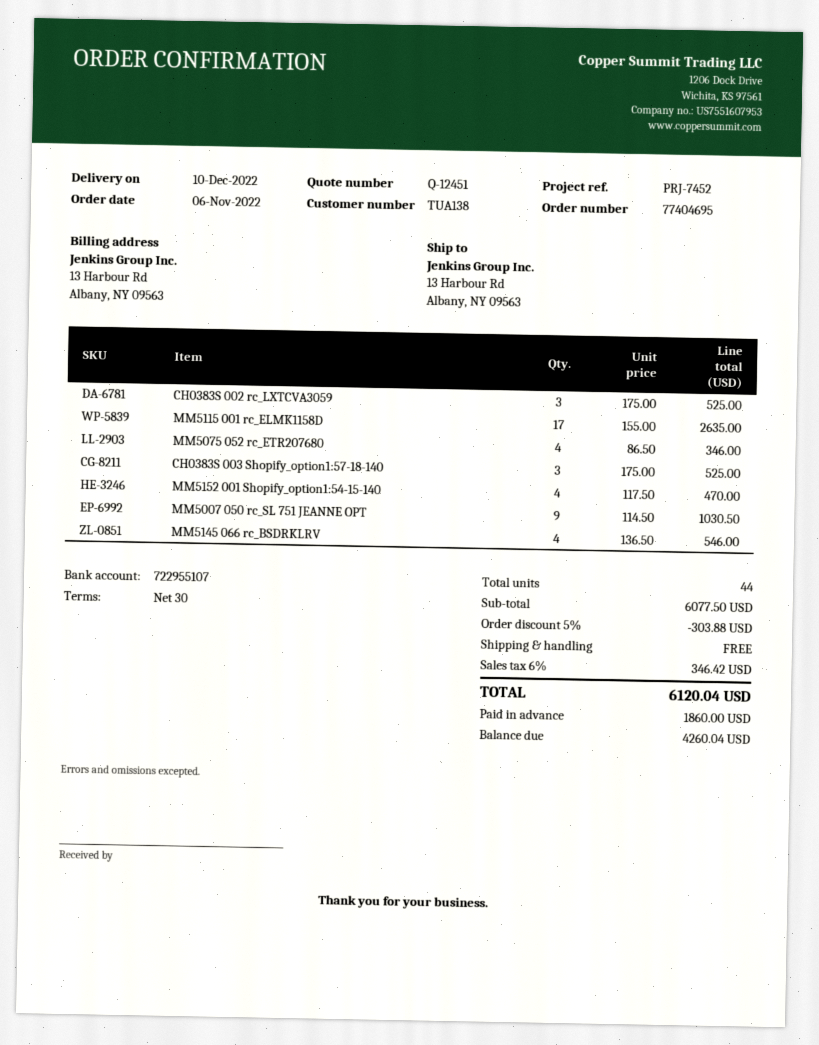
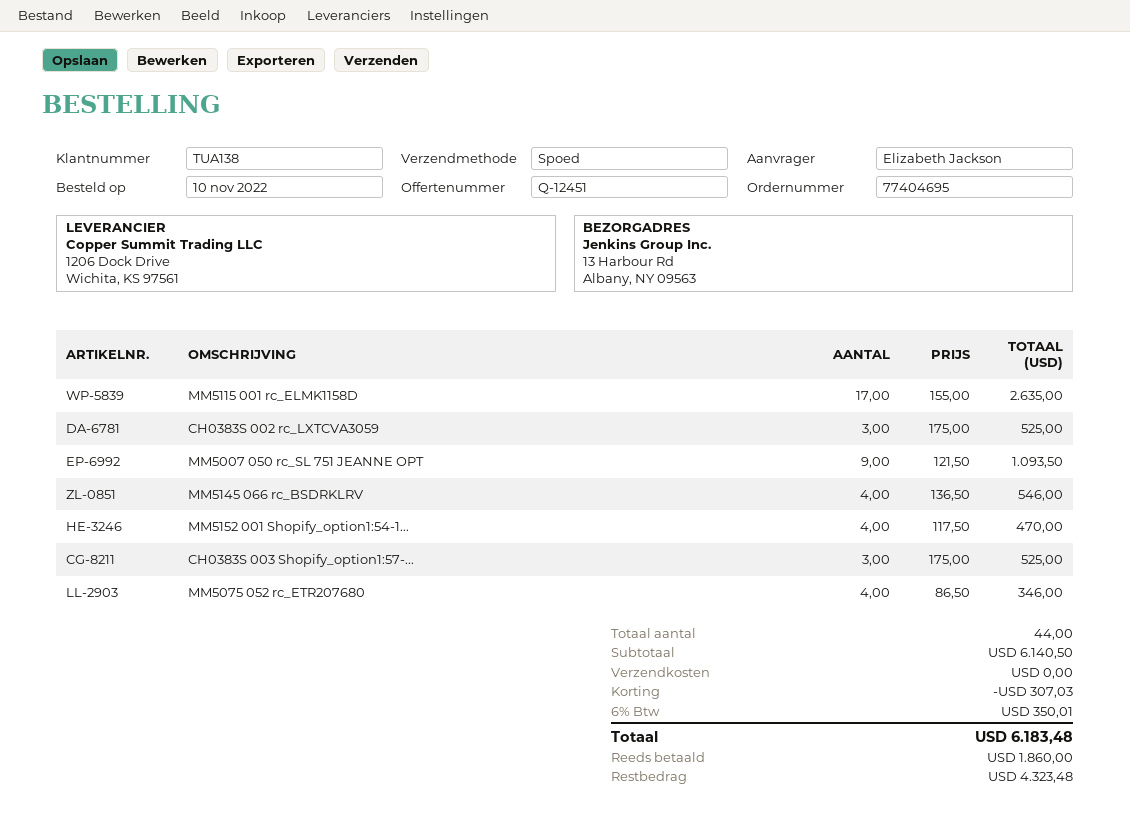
order date: 2022-11-06 -> 2022-11-10
MM5007 050 rc_SL 751 JEANNE OPT: 9 x 114.50 = 1030.50 -> 9 x 121.50 = 1093.50
subtotal: 6077.50 -> 6140.50
discount: 303.88 -> 307.03
tax: 6% = 346.42 -> 6% = 350.01
total: 6120.04 -> 6183.48
balance: 4260.04 -> 4323.48

